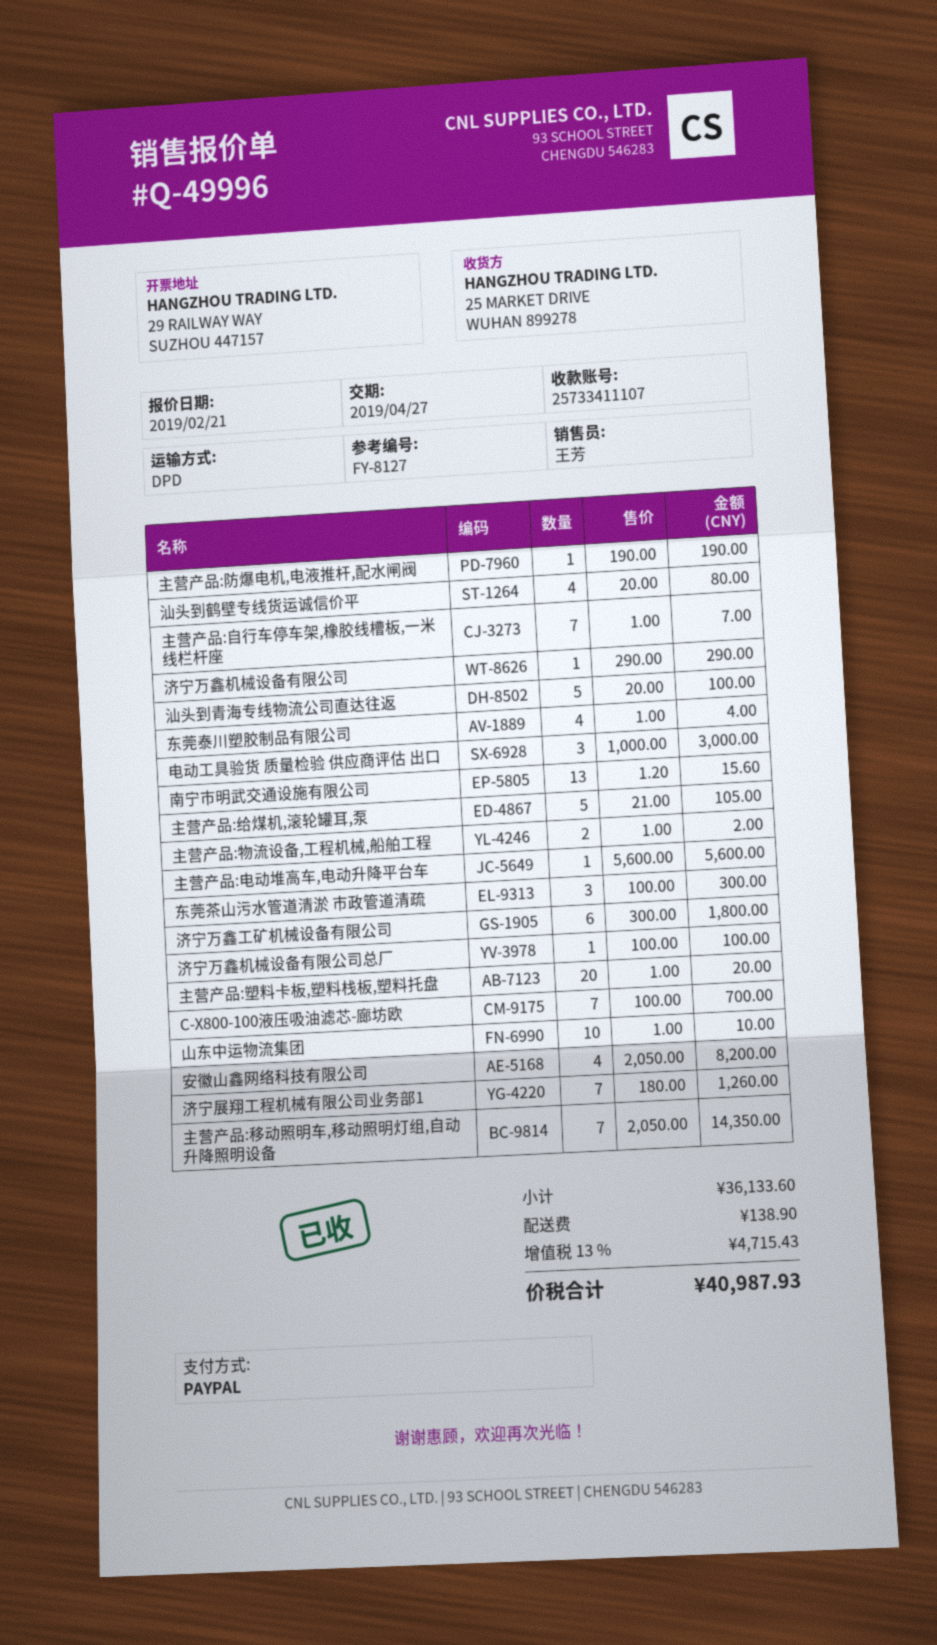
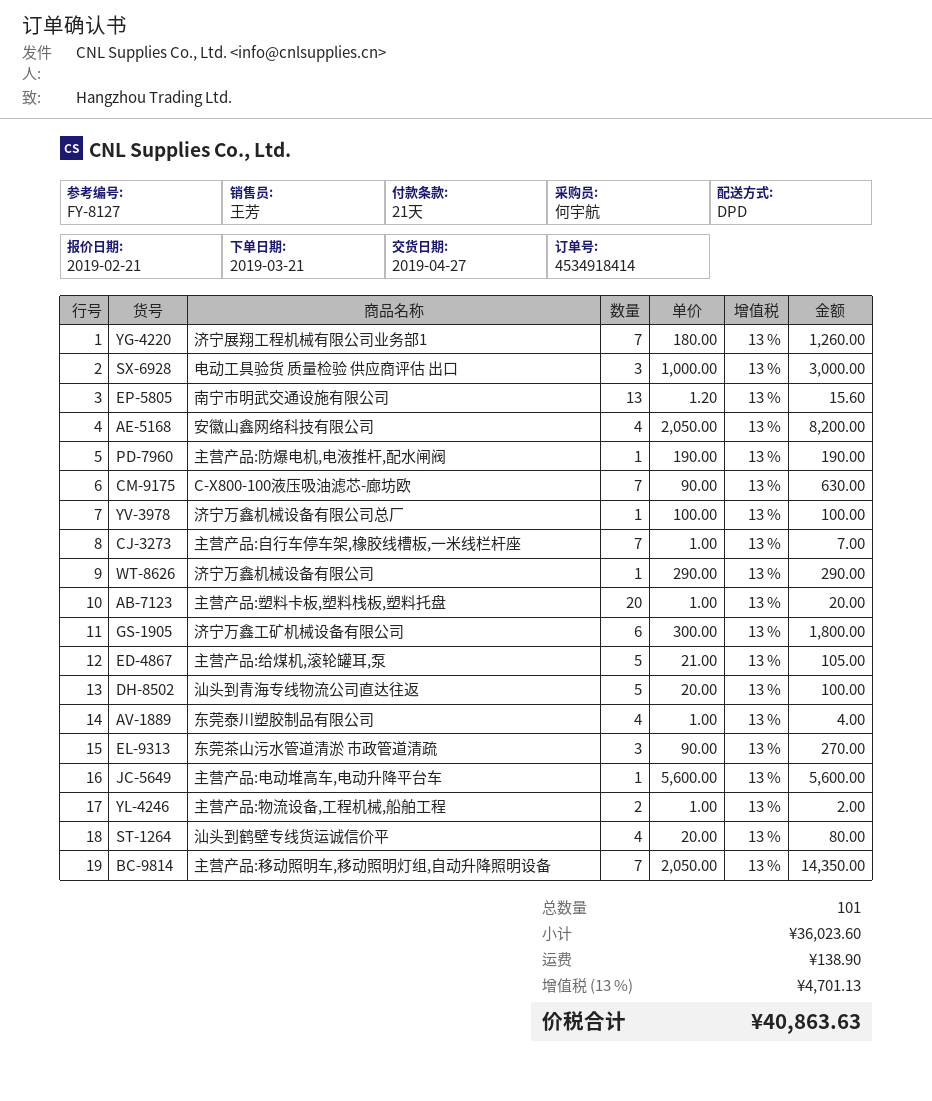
东莞茶山污水管道清淤 市政管道清疏: 3 x 100.00 = 300.00 -> 3 x 90.00 = 270.00
C-X800-100液压吸油滤芯-廊坊欧: 7 x 100.00 = 700.00 -> 7 x 90.00 = 630.00
山东中运物流集团: 10 x 1.00 = 10.00 -> none
subtotal: 36133.60 -> 36023.60
tax: 13% = 4715.43 -> 13% = 4701.13
total: 40987.93 -> 40863.63

